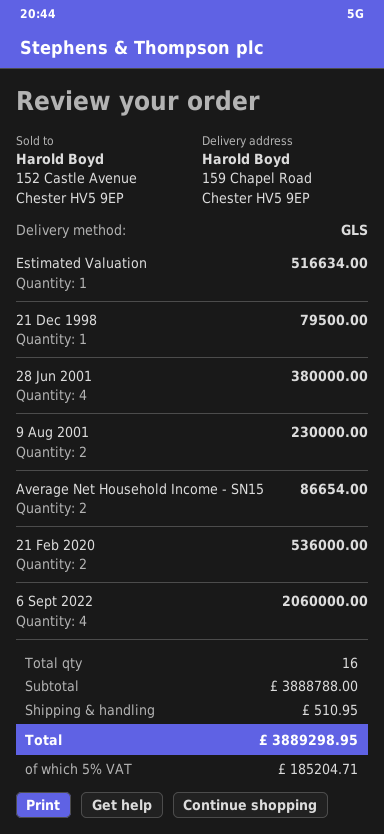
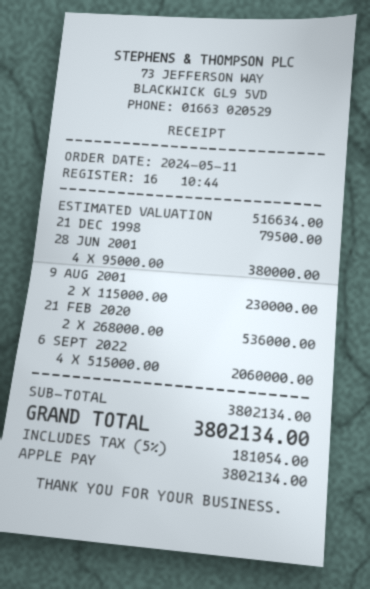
Average Net Household Income - SN15: 2 for 86654.00 -> none
subtotal: 3888788.00 -> 3802134.00
shipping: 510.95 -> none
tax: 5% = 185204.71 -> 5% = 181054.00
total: 3889298.95 -> 3802134.00

